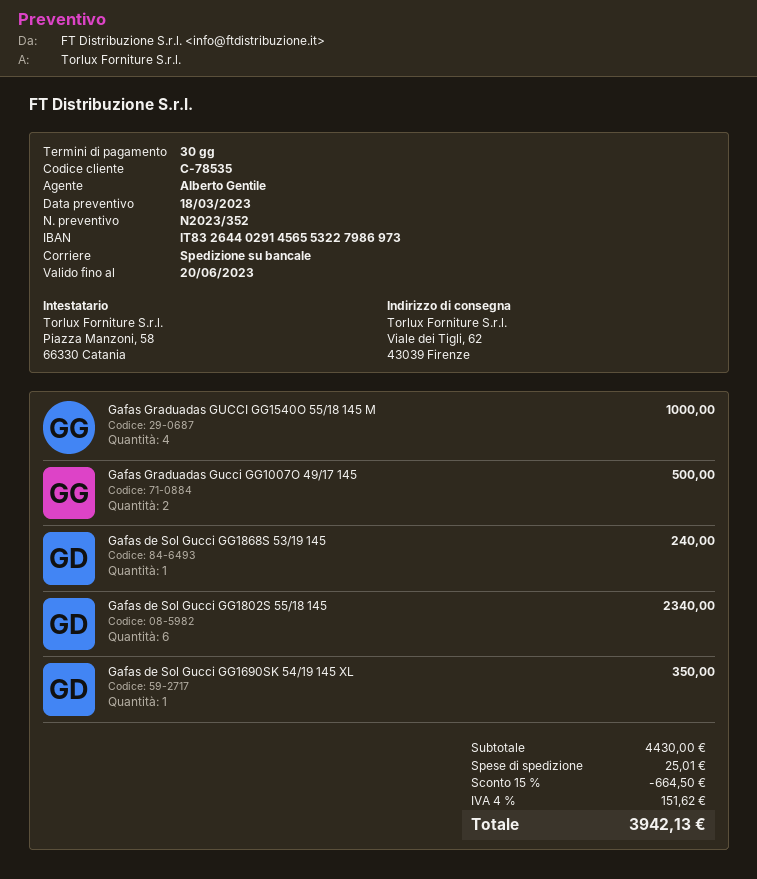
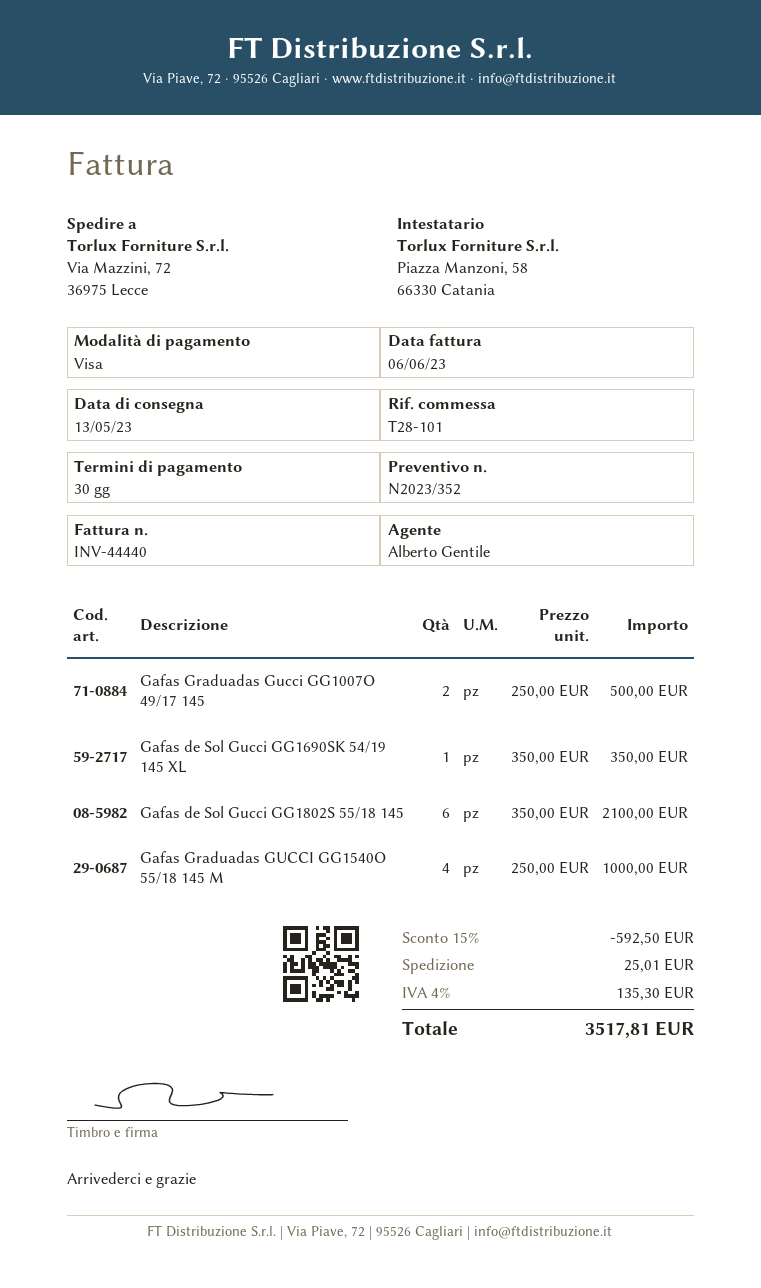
ship to: Viale dei Tigli, 62, 43039 Firenze -> Via Mazzini, 72, 36975 Lecce
Gafas de Sol Gucci GG1868S 53/19 145: 1 for 240.00 -> none
Gafas de Sol Gucci GG1802S 55/18 145: 6 for 2340.00 -> 6 for 2100.00
discount: 15% = 664.50 -> 15% = 592.50
tax: 4% = 151.62 -> 4% = 135.30
total: 3942.13 -> 3517.81

